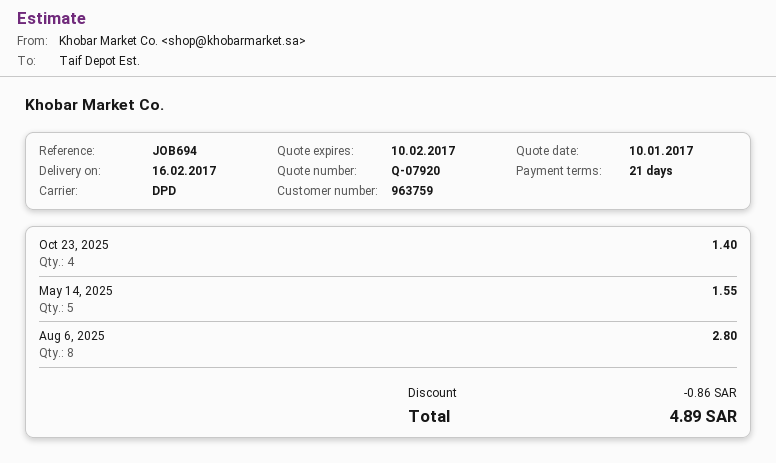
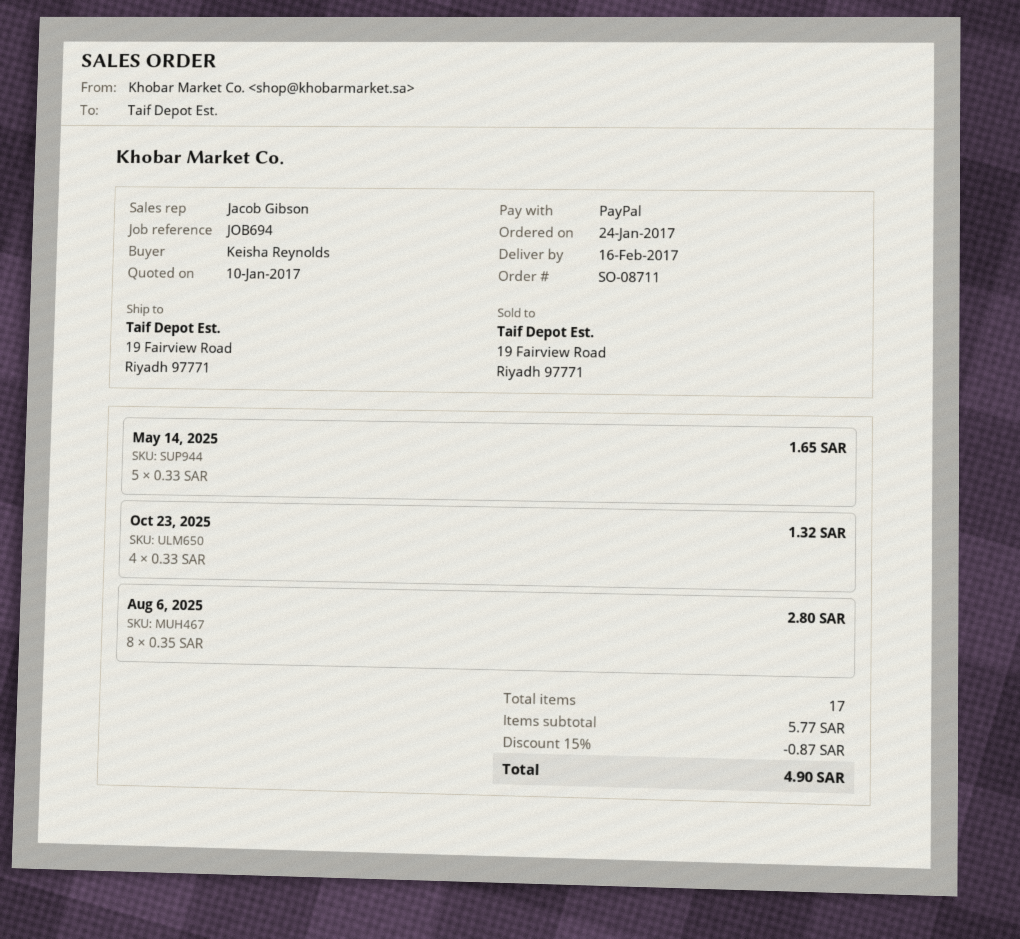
Oct 23, 2025: 4 for 1.40 -> 4 for 1.32
May 14, 2025: 5 for 1.55 -> 5 for 1.65
discount: 0.86 -> 0.87
total: 4.89 -> 4.90

